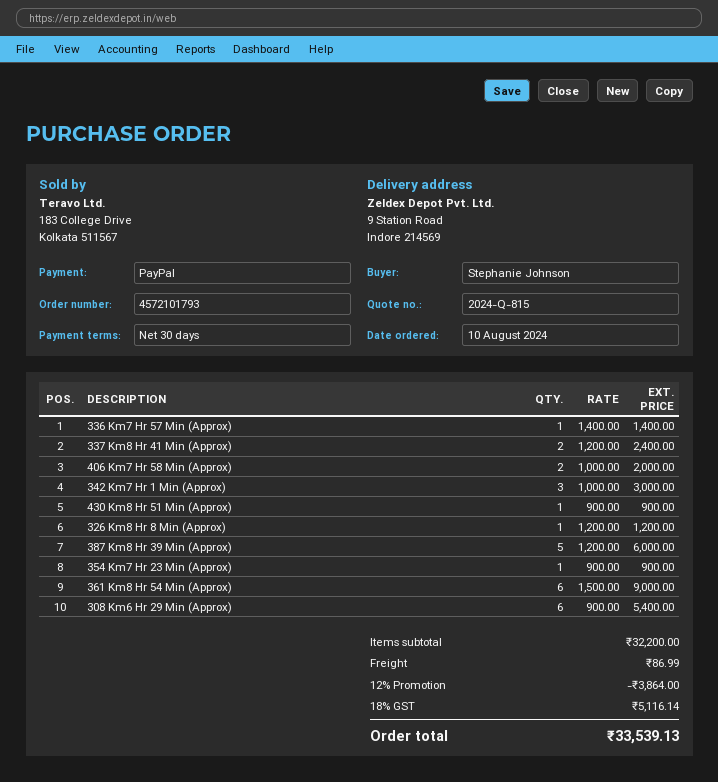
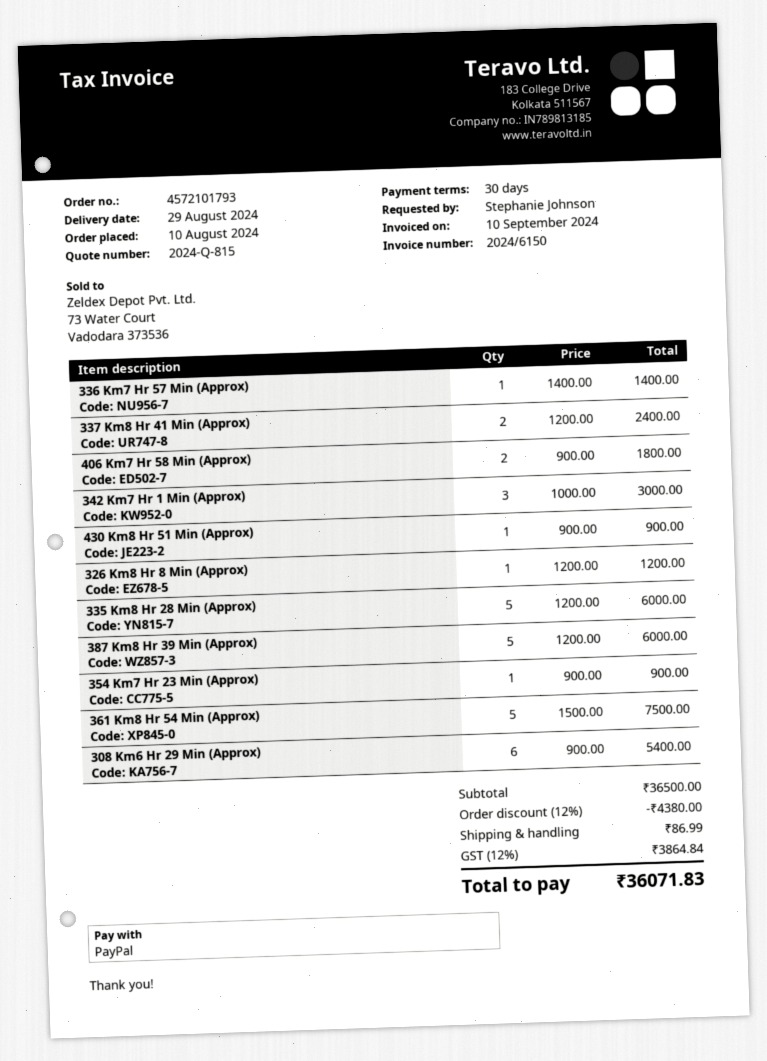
406 Km7 Hr 58 Min (Approx): 2 x 1000.00 = 2000.00 -> 2 x 900.00 = 1800.00
361 Km8 Hr 54 Min (Approx): 6 x 1500.00 = 9000.00 -> 5 x 1500.00 = 7500.00
335 Km8 Hr 28 Min (Approx): none -> 5 x 1200.00 = 6000.00
subtotal: 32200.00 -> 36500.00
discount: 12% = 3864.00 -> 12% = 4380.00
tax: 18% = 5116.14 -> 12% = 3864.84
total: 33539.13 -> 36071.83

